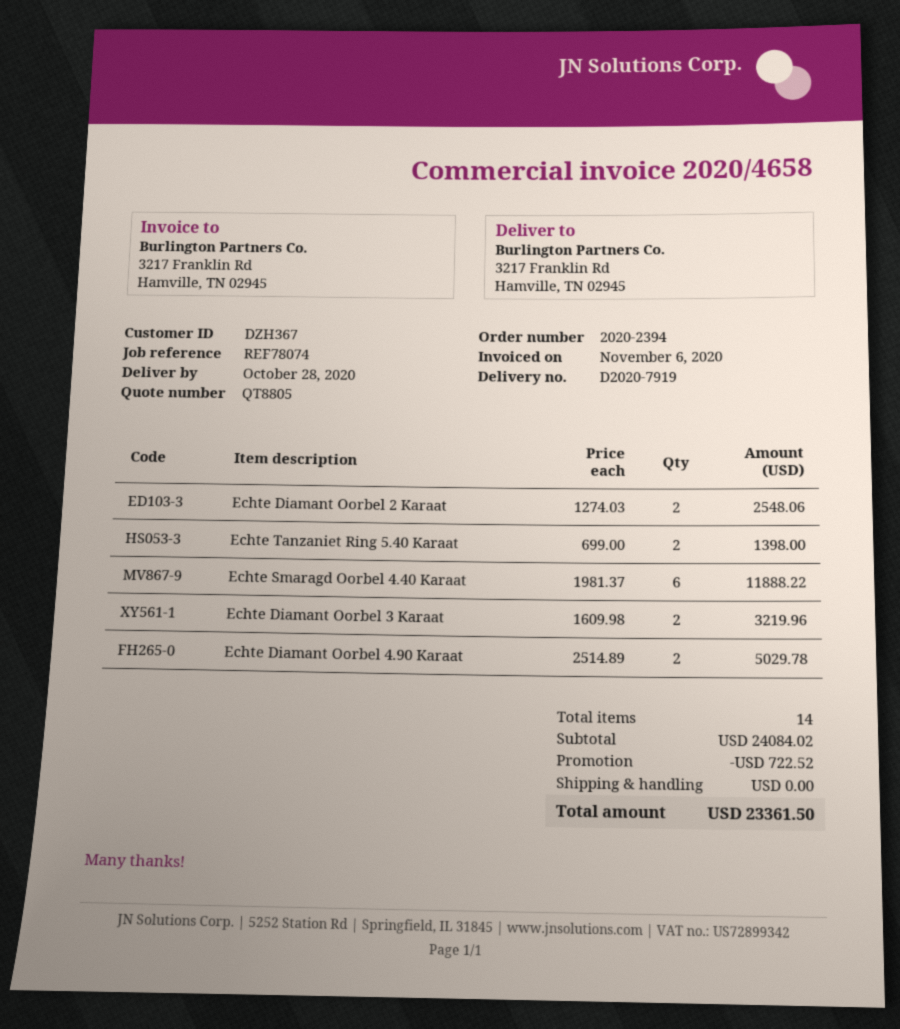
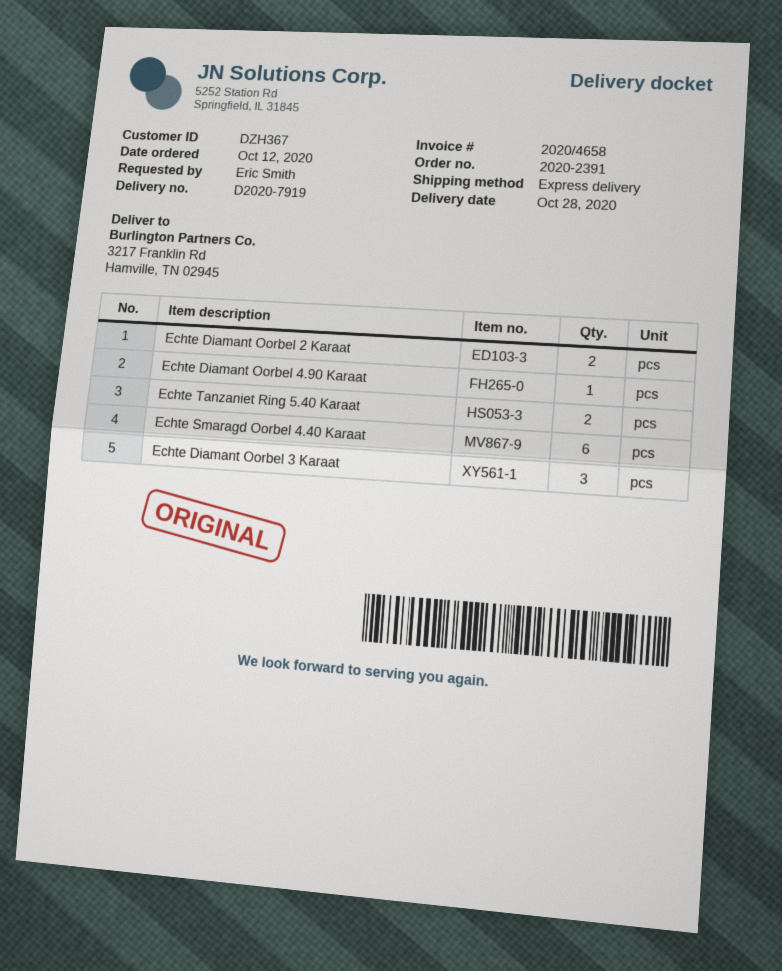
order number: 2020-2394 -> 2020-2391
Echte Diamant Oorbel 3 Karaat: 2 -> 3
Echte Diamant Oorbel 4.90 Karaat: 2 -> 1

